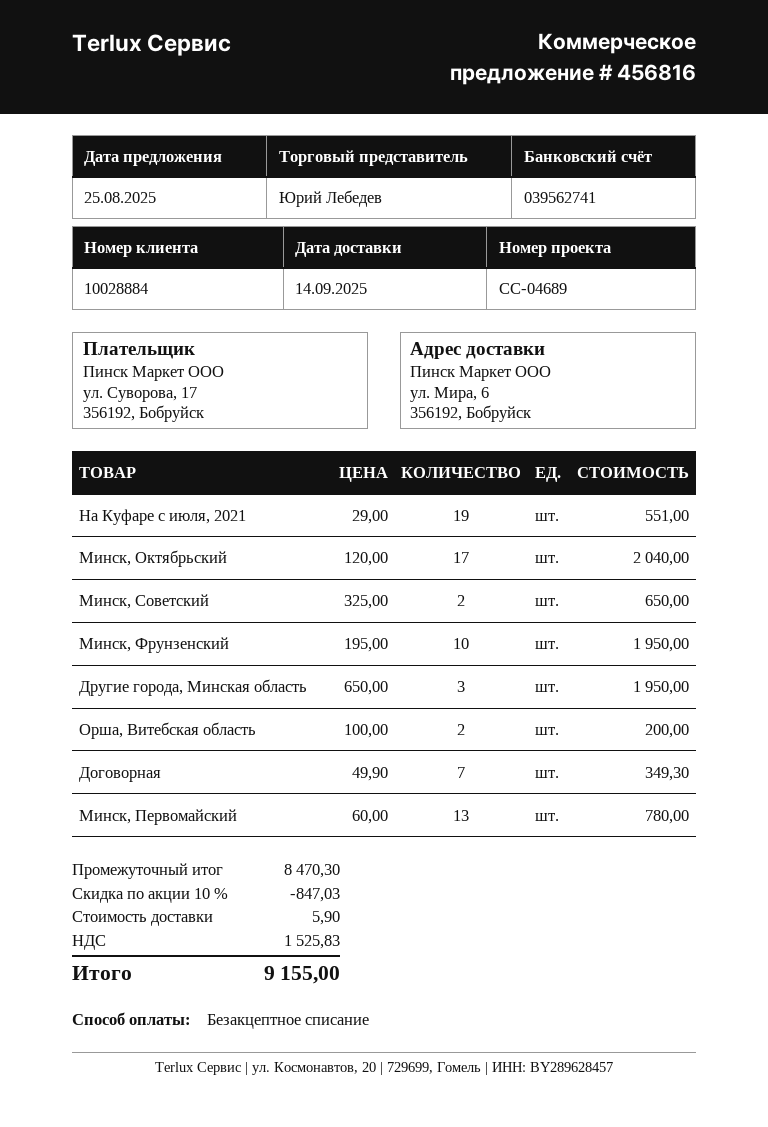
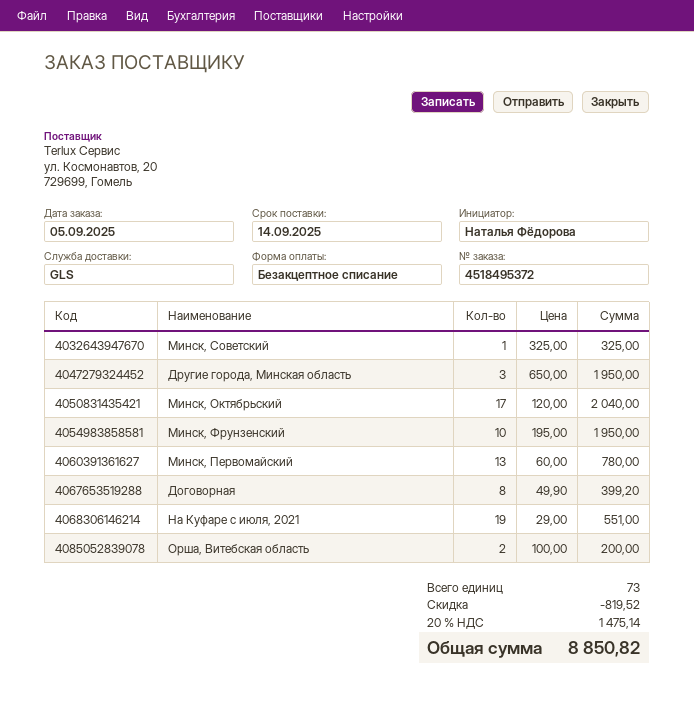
Минск, Советский: 2 x 325.00 = 650.00 -> 1 x 325.00 = 325.00
Договорная: 7 x 49.90 = 349.30 -> 8 x 49.90 = 399.20
discount: 847.03 -> 819.52
shipping: 5.90 -> none
tax: 1525.83 -> 1475.14
total: 9155.00 -> 8850.82

